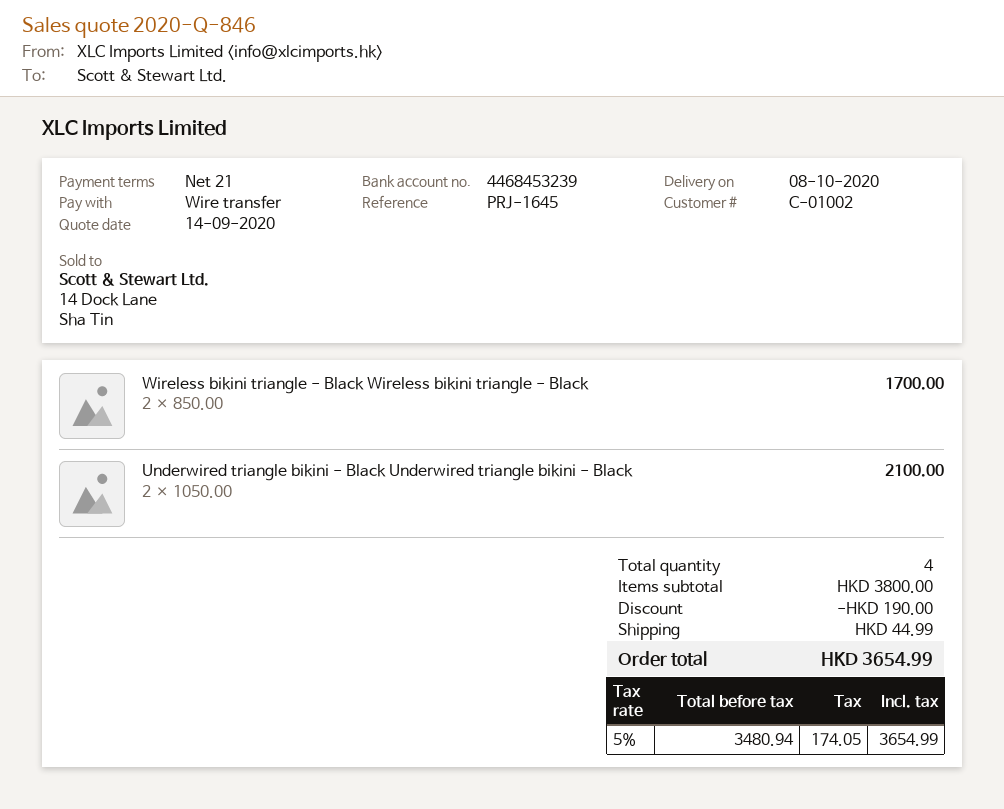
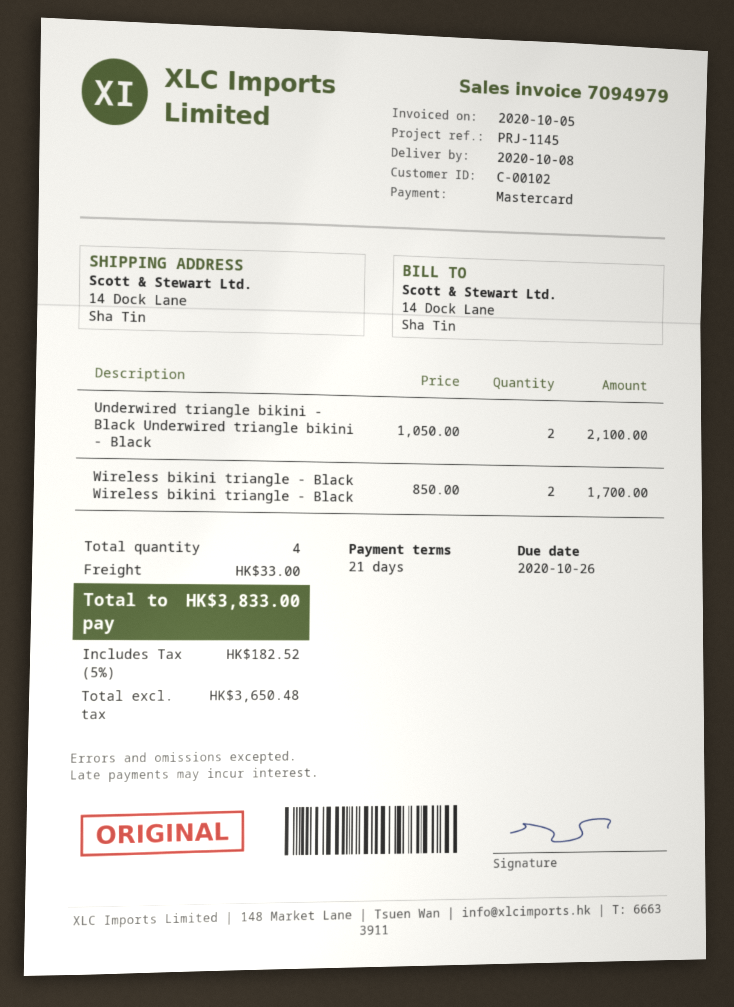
customer number: C-01002 -> C-00102
reference: PRJ-1645 -> PRJ-1145
payment method: bank transfer -> Mastercard
discount: 190.00 -> none
shipping: 44.99 -> 33.00
net: 3480.94 -> 3650.48
tax: 5% = 174.05 -> 5% = 182.52
total: 3654.99 -> 3833.00

